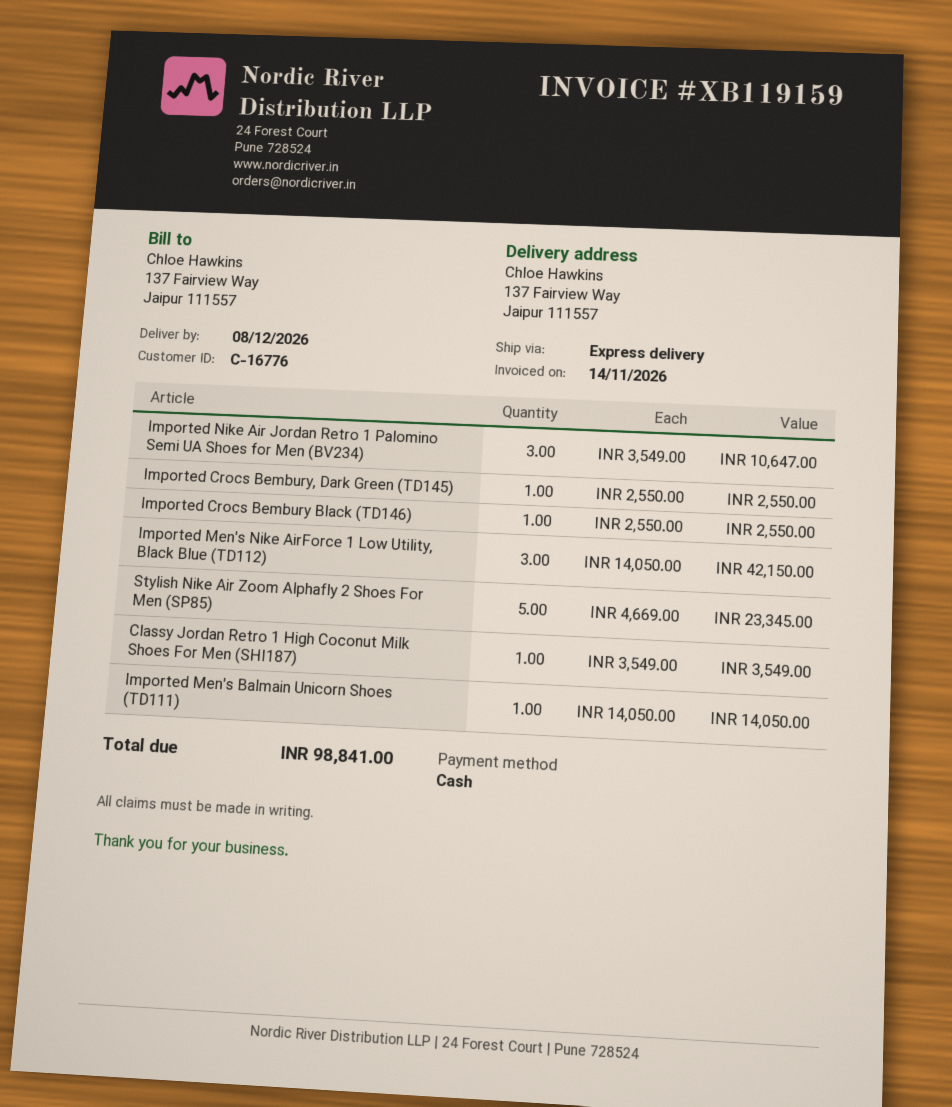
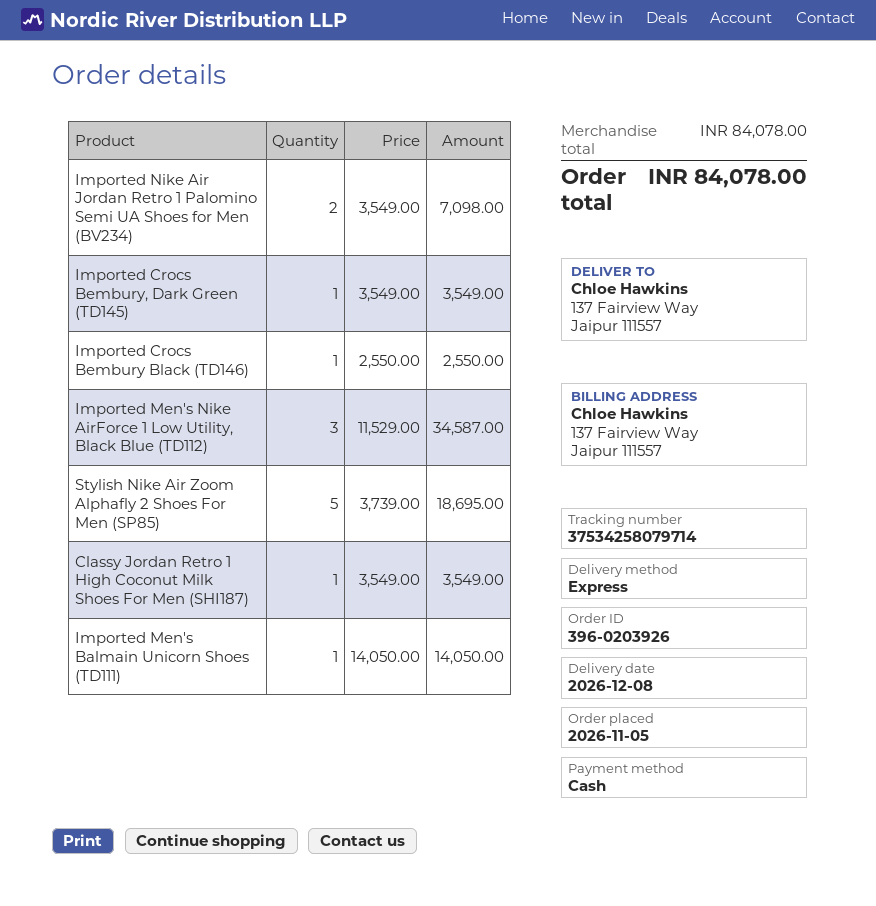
Imported Nike Air Jordan Retro 1 Palomino Semi UA Shoes for Men (BV234): 3 x 3549.00 = 10647.00 -> 2 x 3549.00 = 7098.00
Imported Crocs Bembury, Dark Green (TD145): 1 x 2550.00 = 2550.00 -> 1 x 3549.00 = 3549.00
Imported Men's Nike AirForce 1 Low Utility, Black Blue (TD112): 3 x 14050.00 = 42150.00 -> 3 x 11529.00 = 34587.00
Stylish Nike Air Zoom Alphafly 2 Shoes For Men (SP85): 5 x 4669.00 = 23345.00 -> 5 x 3739.00 = 18695.00
total: 98841.00 -> 84078.00

